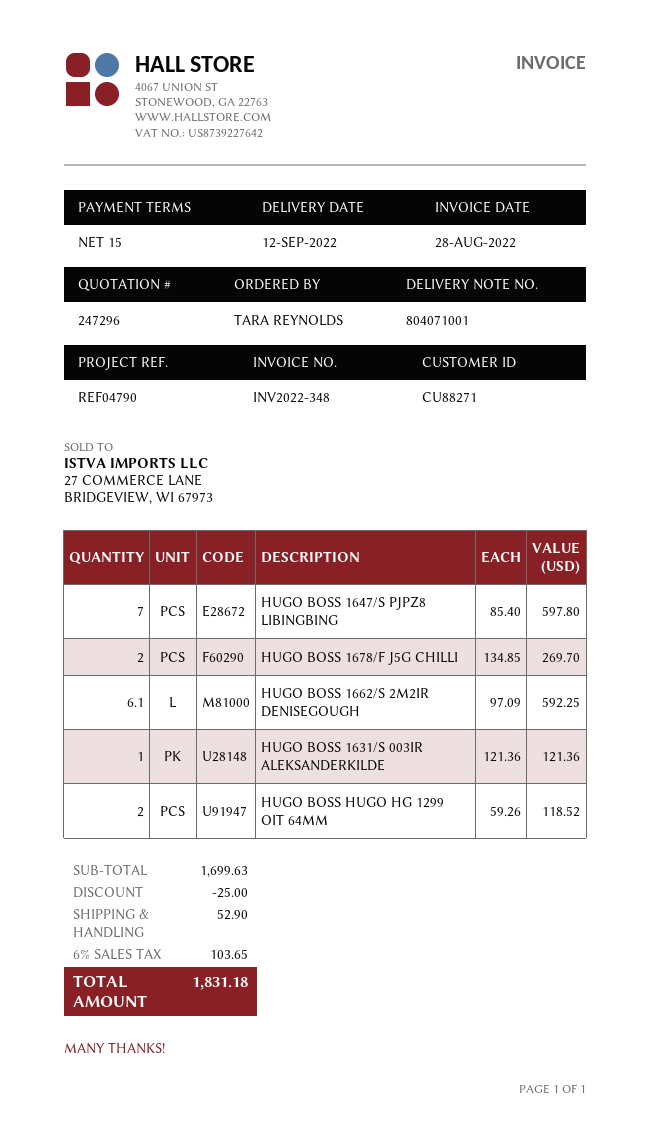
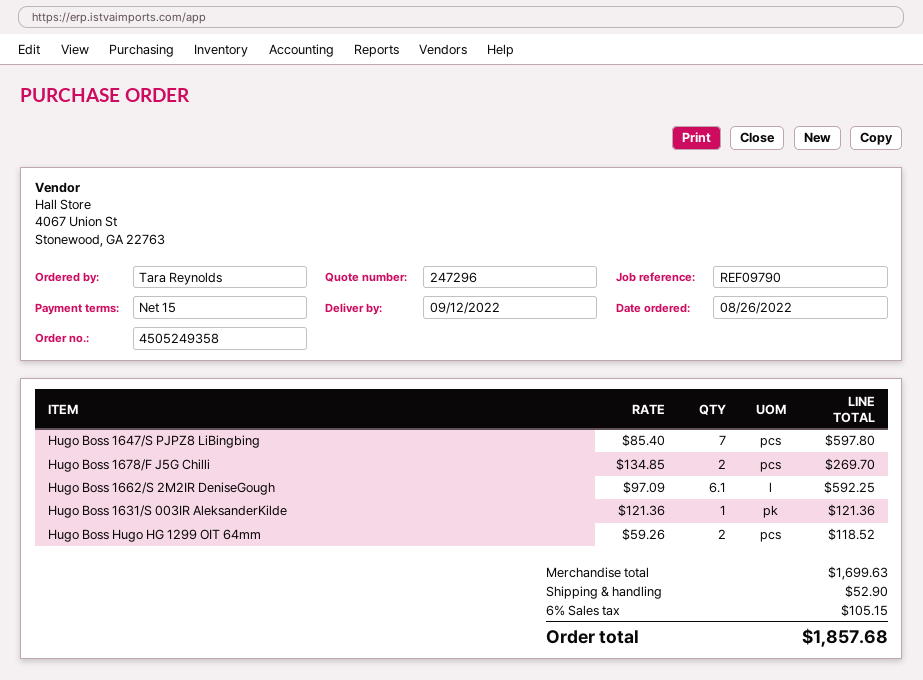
reference: REF04790 -> REF09790
discount: 25.00 -> none
tax: 6% = 103.65 -> 6% = 105.15
total: 1831.18 -> 1857.68

